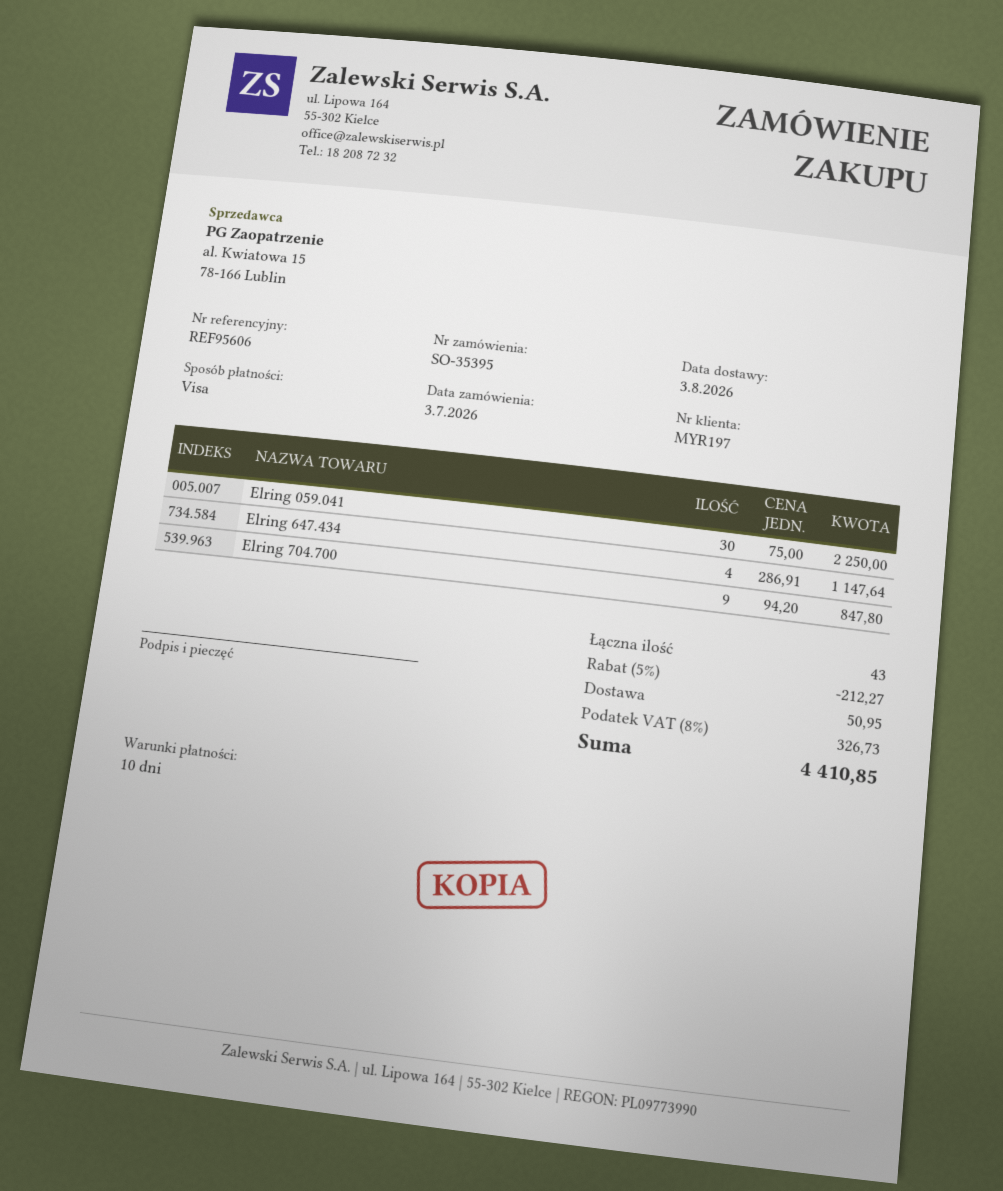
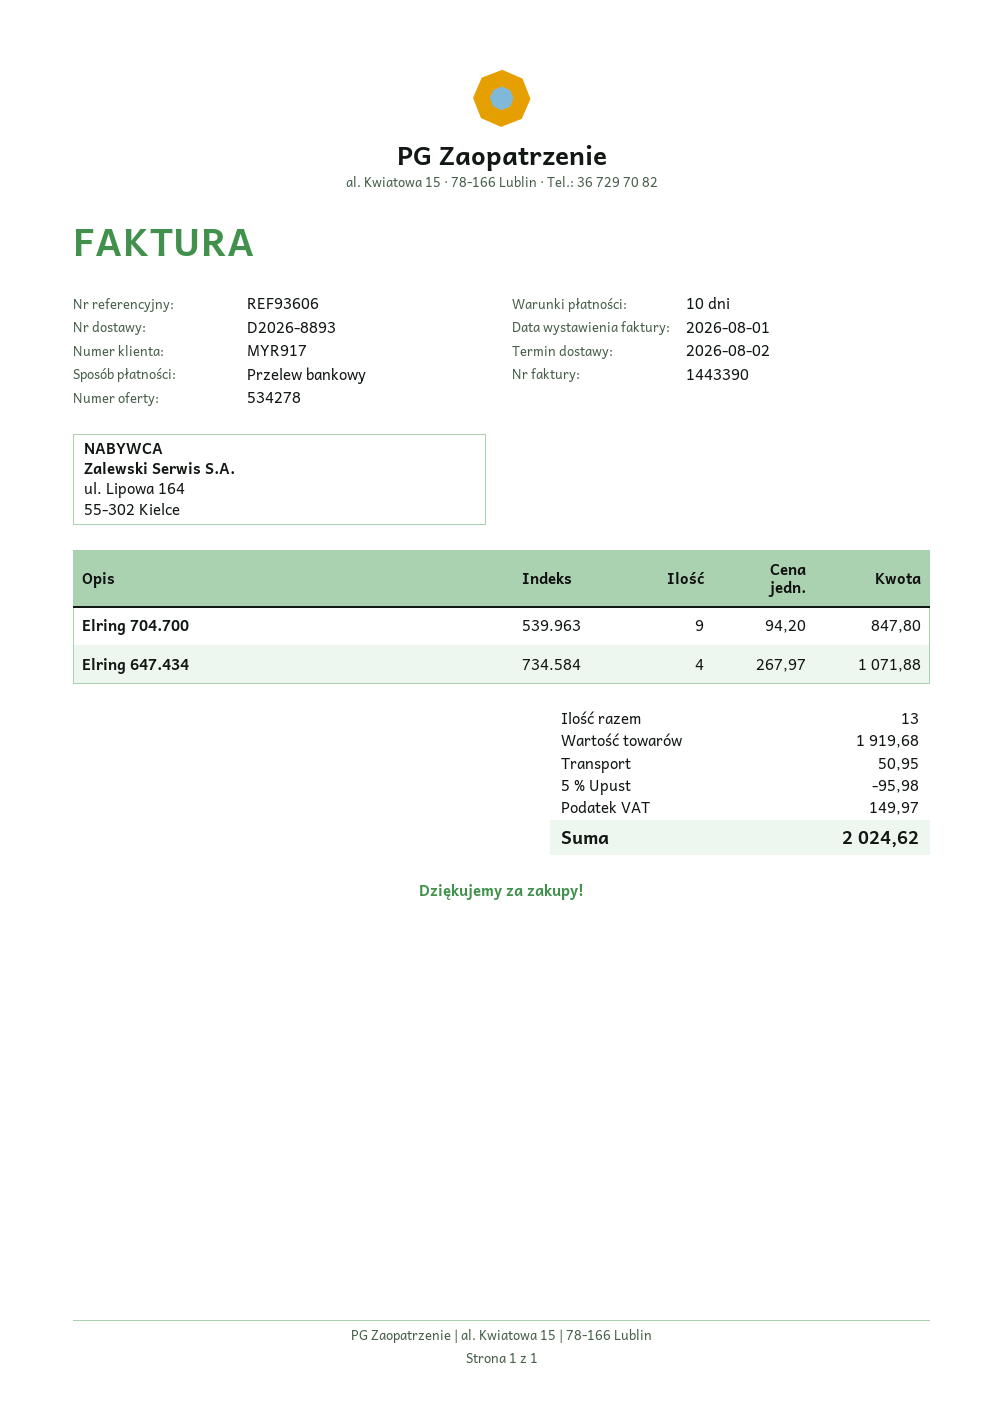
delivery date: 2026-08-03 -> 2026-08-02
customer number: MYR197 -> MYR917
reference: REF95606 -> REF93606
payment method: Visa -> bank transfer
Elring 059.041: 30 x 75.00 = 2250.00 -> none
Elring 647.434: 4 x 286.91 = 1147.64 -> 4 x 267.97 = 1071.88
total quantity: 43 -> 13
discount: 5% = 212.27 -> 5% = 95.98
tax: 326.73 -> 149.97
total: 4410.85 -> 2024.62

